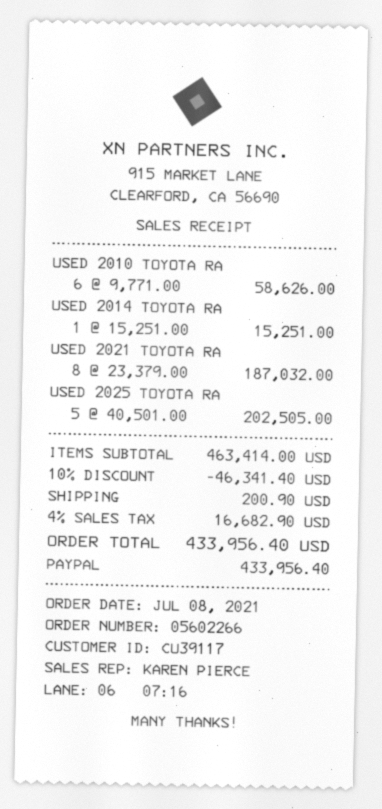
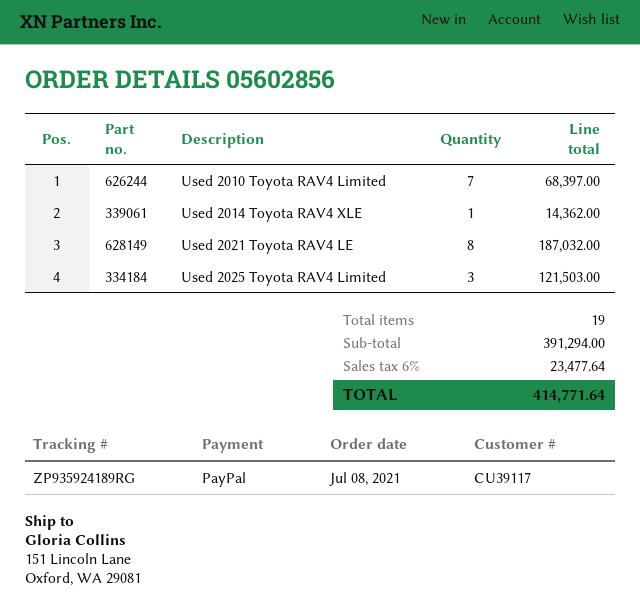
order number: 05602266 -> 05602856
USED 2010 TOYOTA RA: 6 for 58626.00 -> 7 for 68397.00
USED 2014 TOYOTA RA: 1 for 15251.00 -> 1 for 14362.00
USED 2025 TOYOTA RA: 5 for 202505.00 -> 3 for 121503.00
subtotal: 463414.00 -> 391294.00
discount: 10% = 46341.40 -> none
shipping: 200.90 -> none
tax: 4% = 16682.90 -> 6% = 23477.64
total: 433956.40 -> 414771.64

